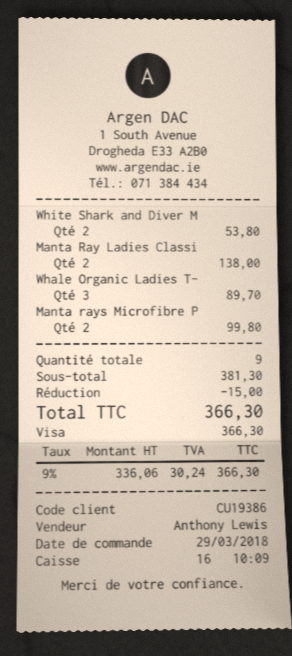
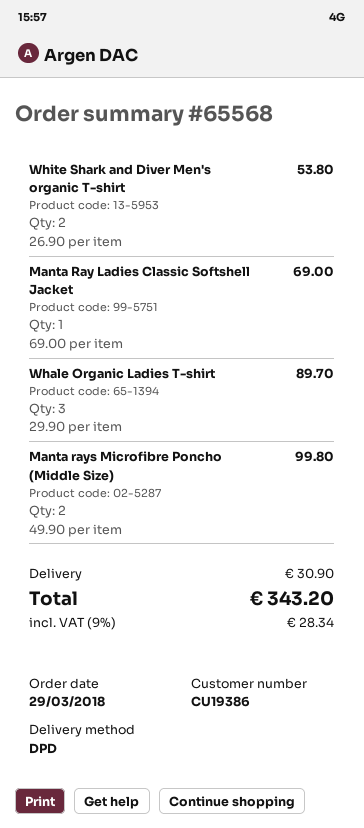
Manta Ray Ladies Classi: 2 for 138.00 -> 1 for 69.00
discount: 15.00 -> none
shipping: none -> 30.90
tax: 9% = 30.24 -> 9% = 28.34
total: 366.30 -> 343.20

